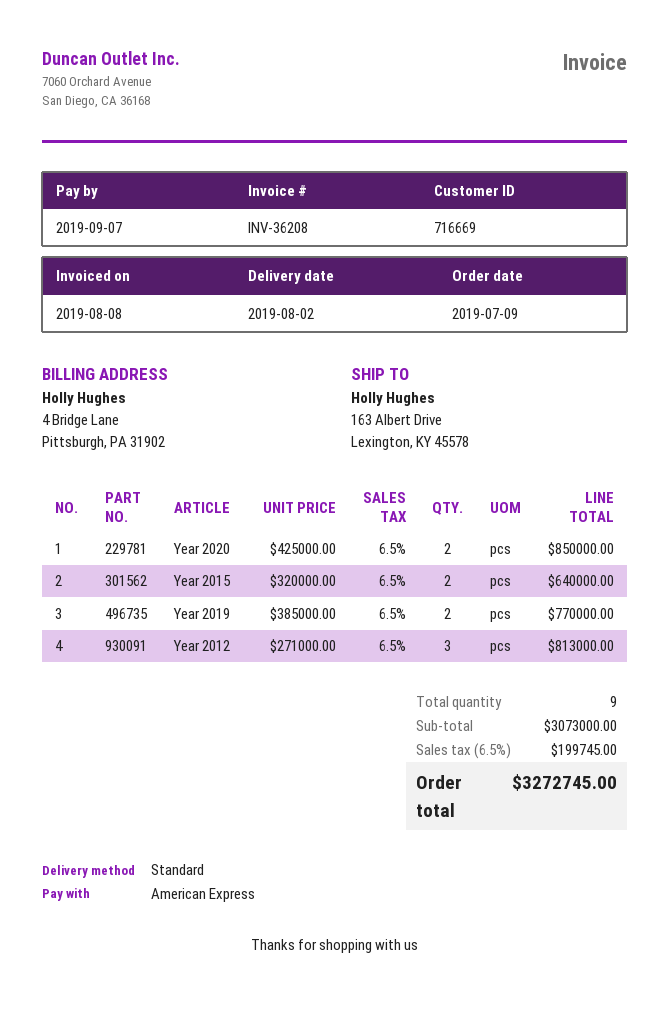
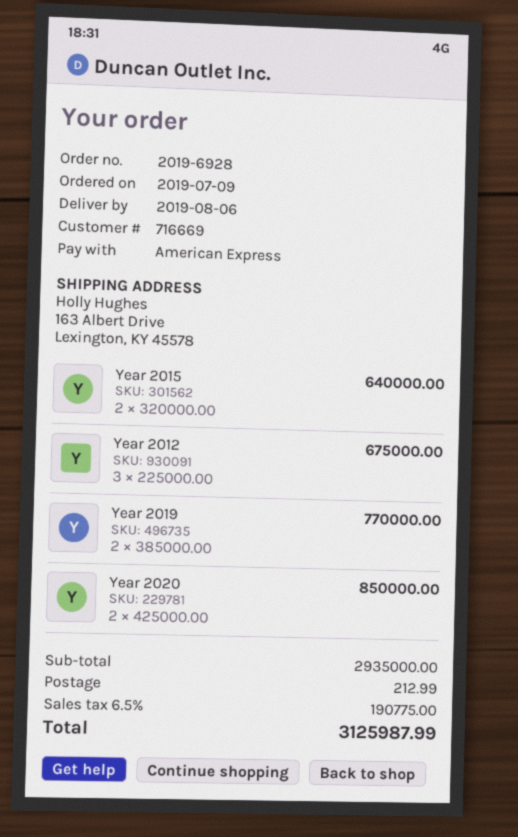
delivery date: 2019-08-02 -> 2019-08-06
Year 2012: 3 x 271000.00 = 813000.00 -> 3 x 225000.00 = 675000.00
subtotal: 3073000.00 -> 2935000.00
shipping: none -> 212.99
tax: 6.5% = 199745.00 -> 6.5% = 190775.00
total: 3272745.00 -> 3125987.99

